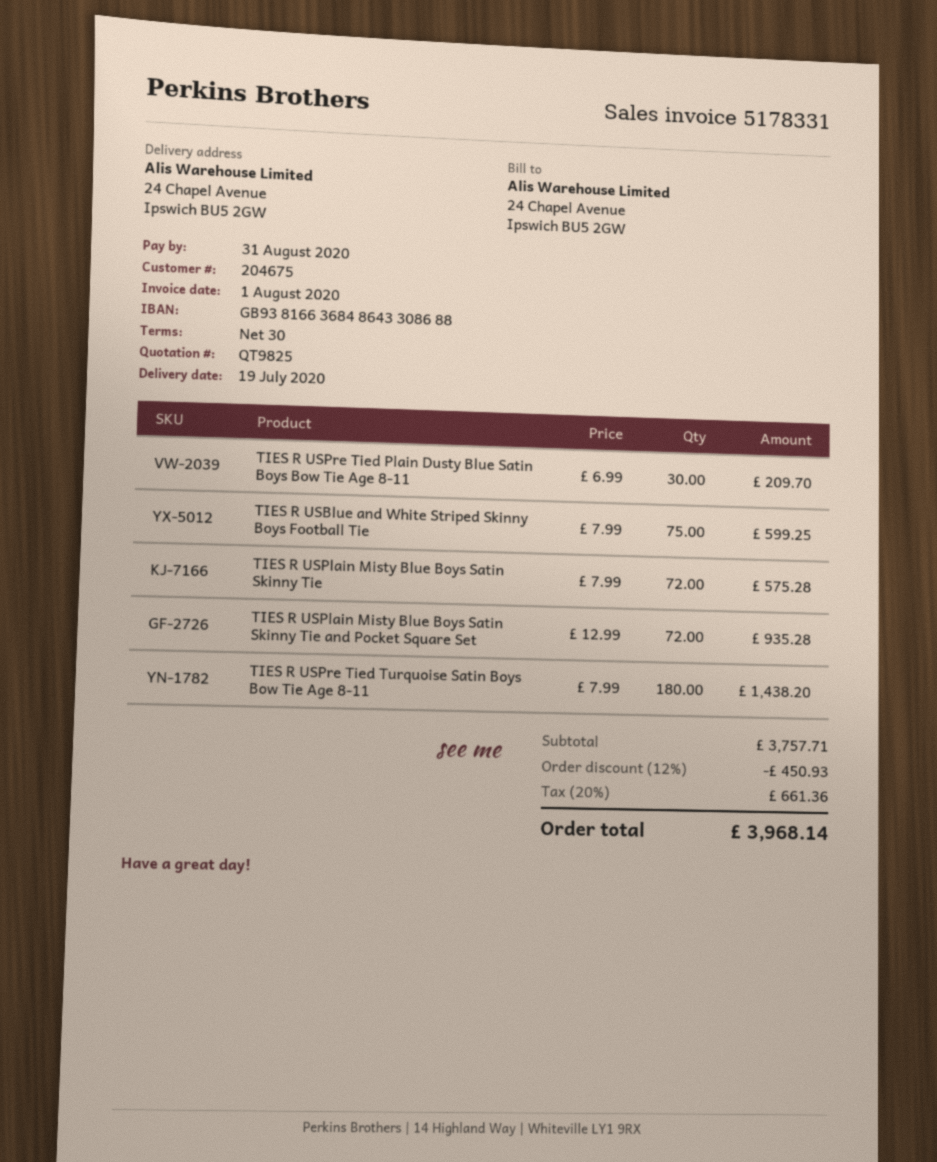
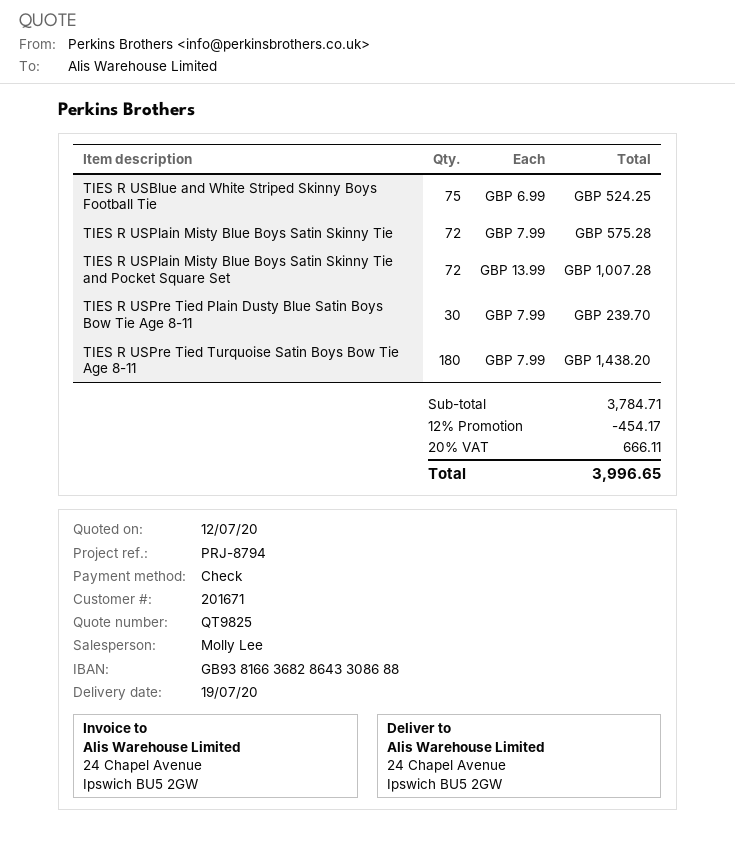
customer number: 204675 -> 201671
bank account: GB93816636848643308688 -> GB93816636828643308688
TIES R USPre Tied Plain Dusty Blue Satin Boys Bow Tie Age 8-11: 30 x 6.99 = 209.70 -> 30 x 7.99 = 239.70
TIES R USBlue and White Striped Skinny Boys Football Tie: 75 x 7.99 = 599.25 -> 75 x 6.99 = 524.25
TIES R USPlain Misty Blue Boys Satin Skinny Tie and Pocket Square Set: 72 x 12.99 = 935.28 -> 72 x 13.99 = 1007.28
subtotal: 3757.71 -> 3784.71
discount: 12% = 450.93 -> 12% = 454.17
tax: 20% = 661.36 -> 20% = 666.11
total: 3968.14 -> 3996.65

